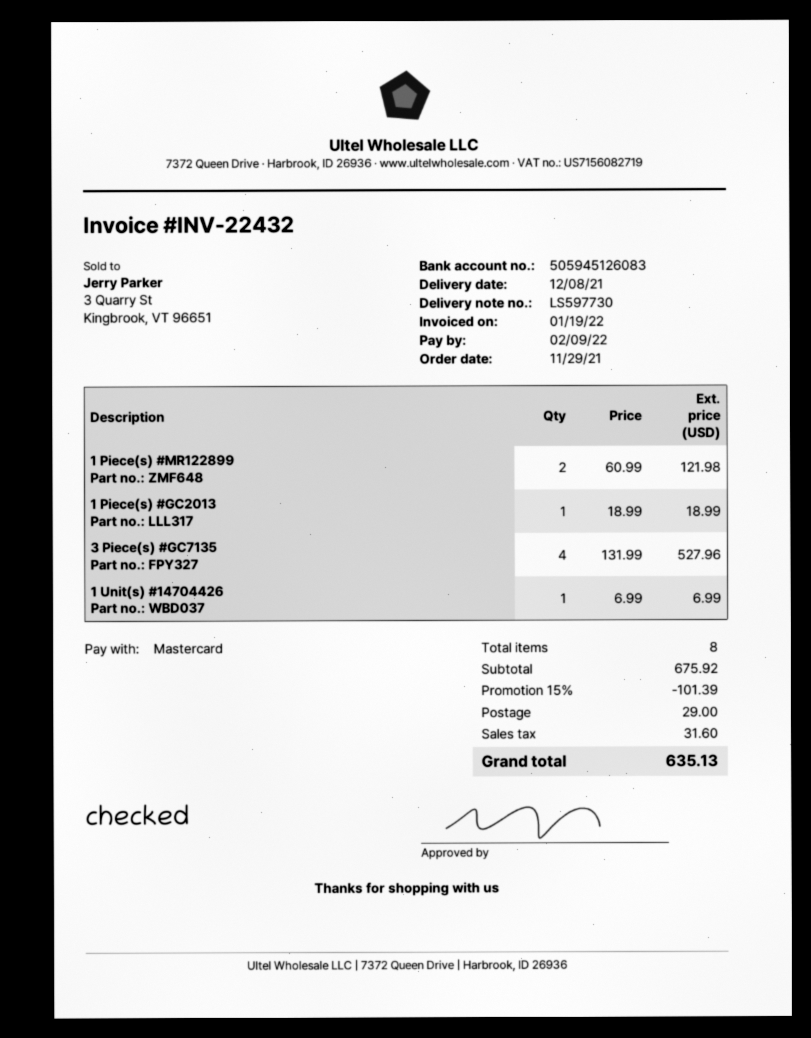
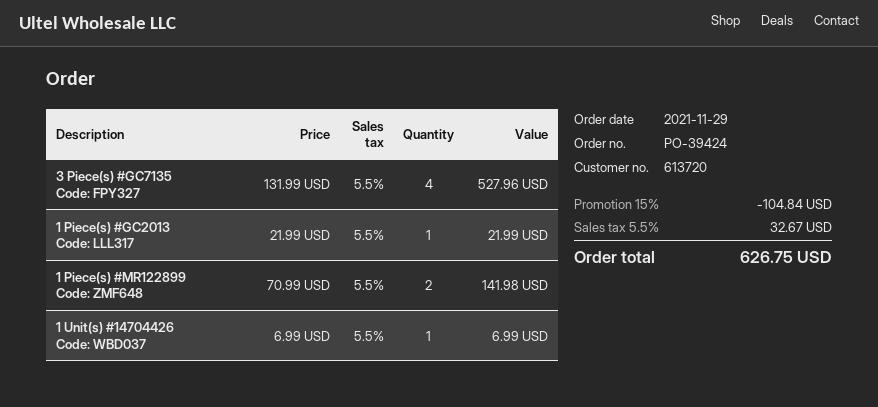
1 Piece(s) #MR122899: 2 x 60.99 = 121.98 -> 2 x 70.99 = 141.98
1 Piece(s) #GC2013: 1 x 18.99 = 18.99 -> 1 x 21.99 = 21.99
discount: 15% = 101.39 -> 15% = 104.84
shipping: 29.00 -> none
tax: 31.60 -> 32.67
total: 635.13 -> 626.75

